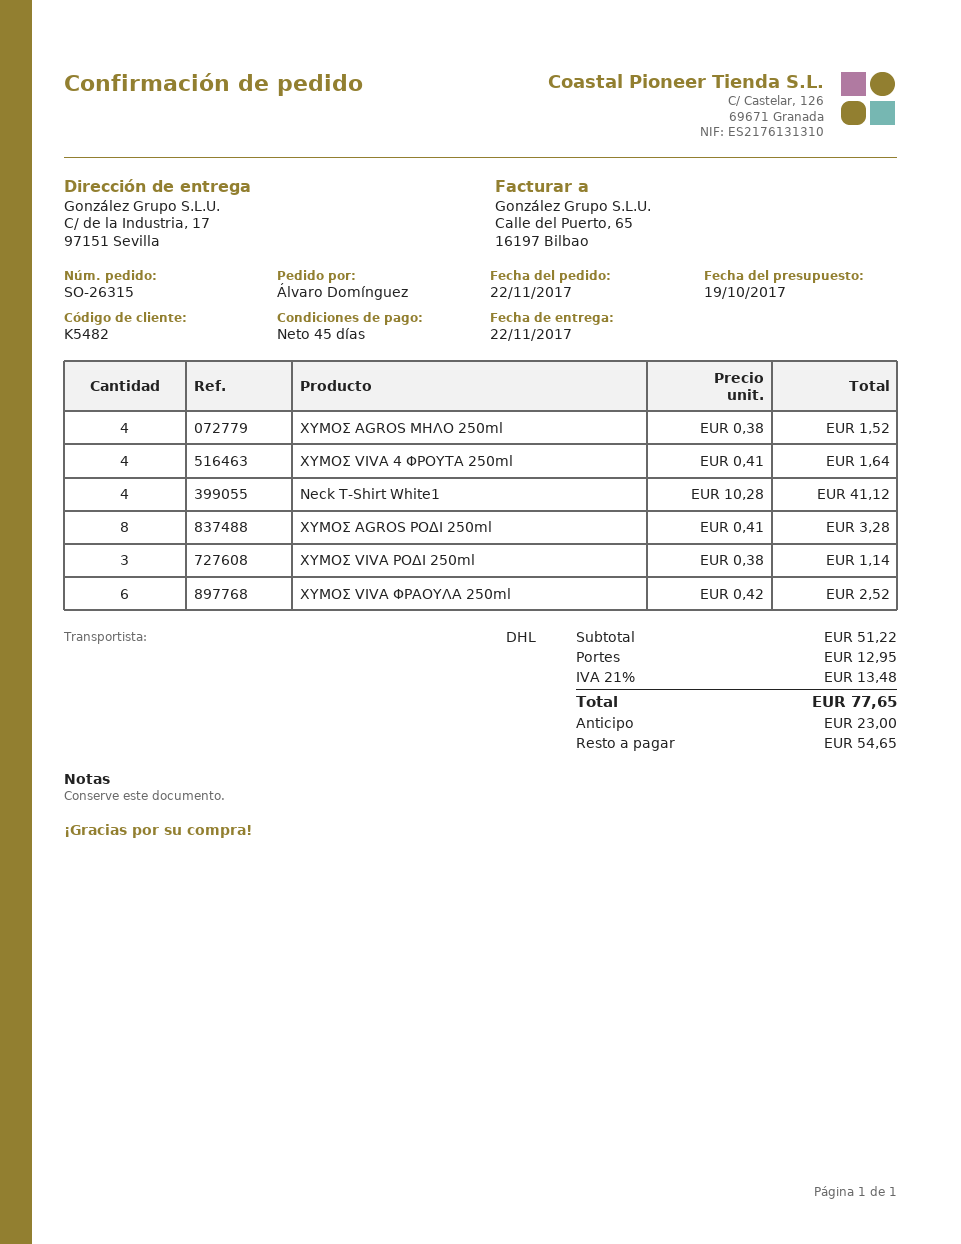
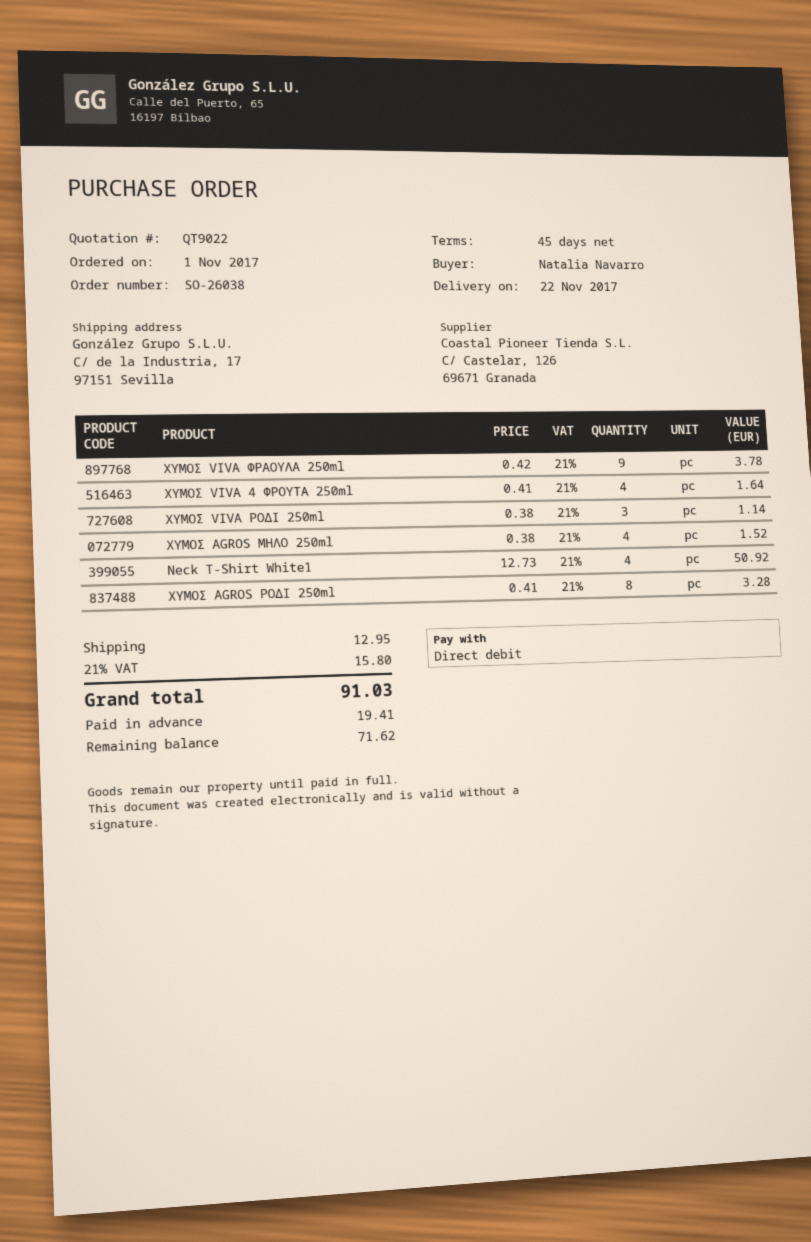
order number: SO-26315 -> SO-26038
order date: 2017-11-22 -> 2017-11-01
ordered by: Álvaro Domínguez -> Natalia Navarro
Neck T-Shirt White1: 4 x 10.28 = 41.12 -> 4 x 12.73 = 50.92
ΧΥΜΟΣ VIVA ΦΡΑΟΥΛΑ 250ml: 6 x 0.42 = 2.52 -> 9 x 0.42 = 3.78
tax: 21% = 13.48 -> 21% = 15.80
total: 77.65 -> 91.03
deposit: 23.00 -> 19.41
balance: 54.65 -> 71.62

